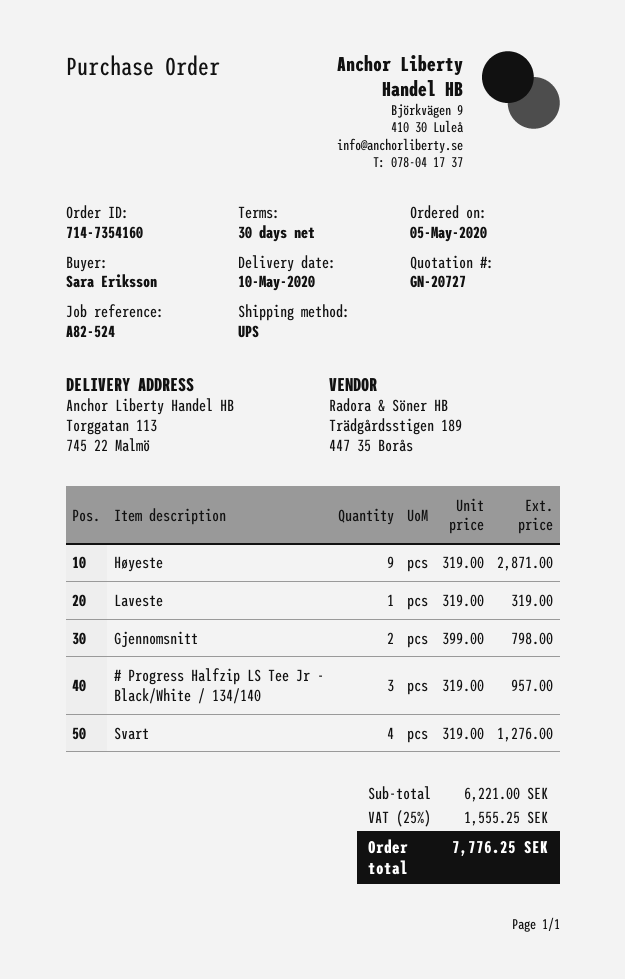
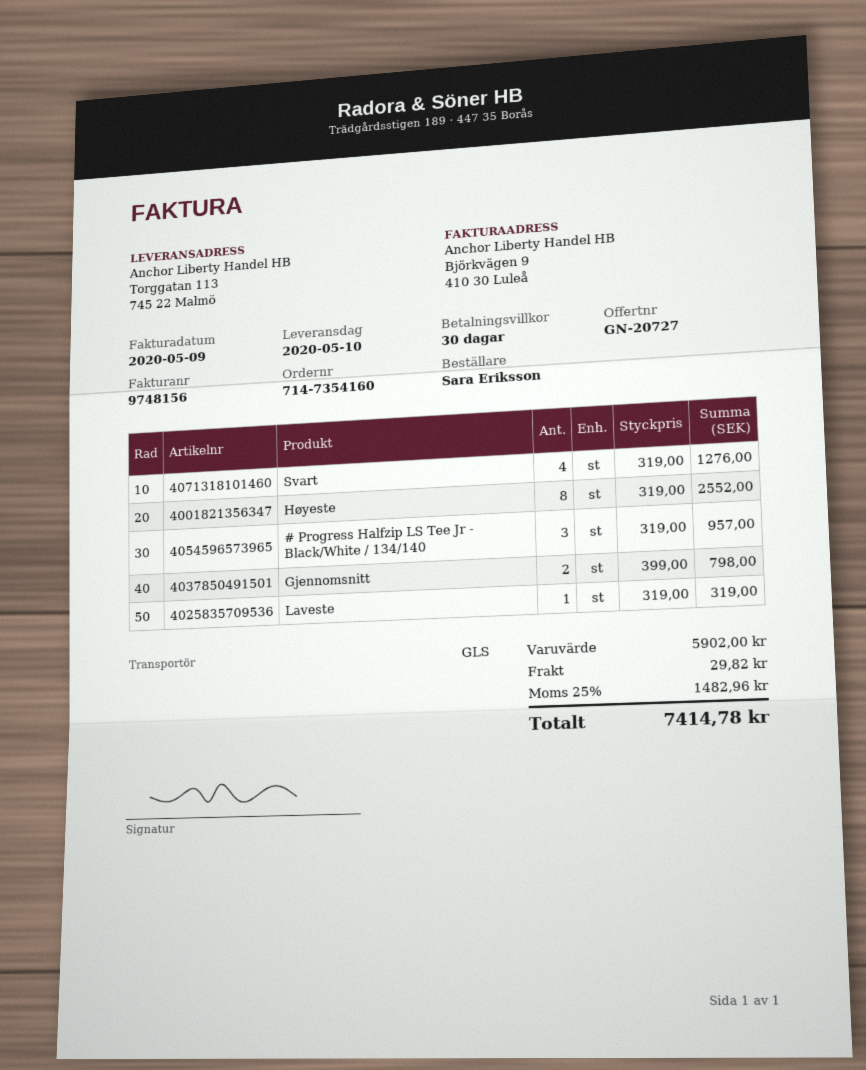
shipping method: UPS -> GLS
Høyeste: 9 x 319.00 = 2871.00 -> 8 x 319.00 = 2552.00
subtotal: 6221.00 -> 5902.00
shipping: none -> 29.82
tax: 25% = 1555.25 -> 25% = 1482.96
total: 7776.25 -> 7414.78

